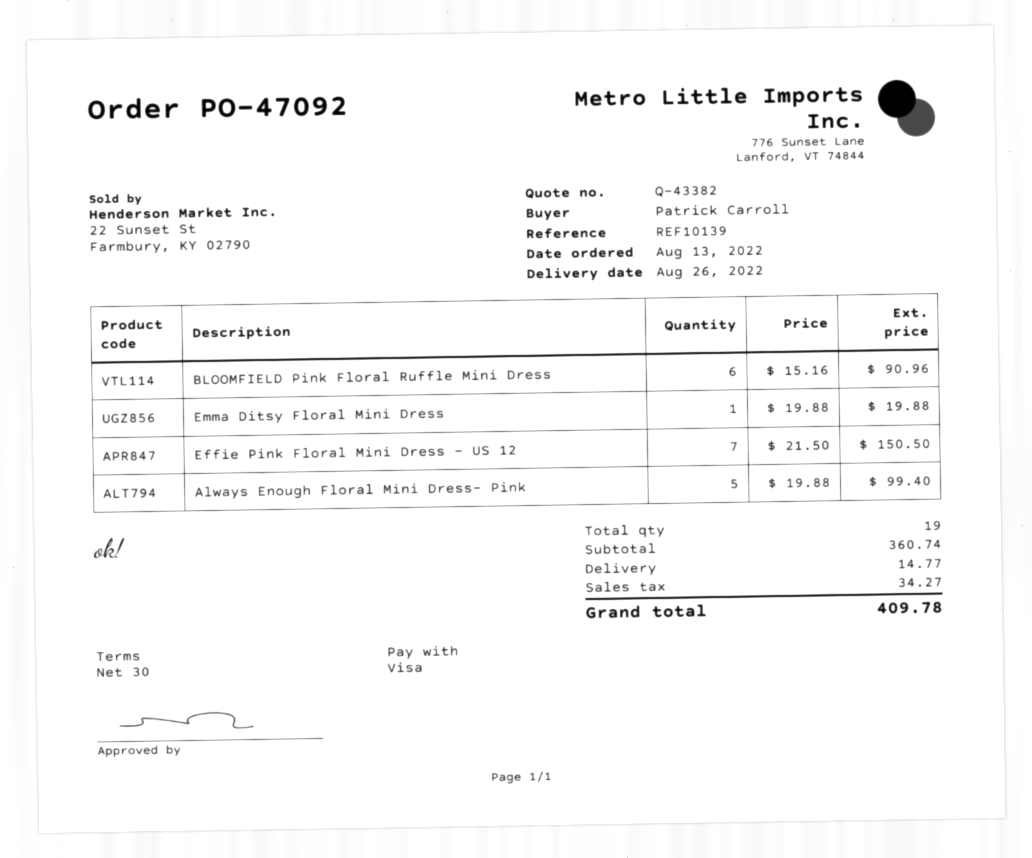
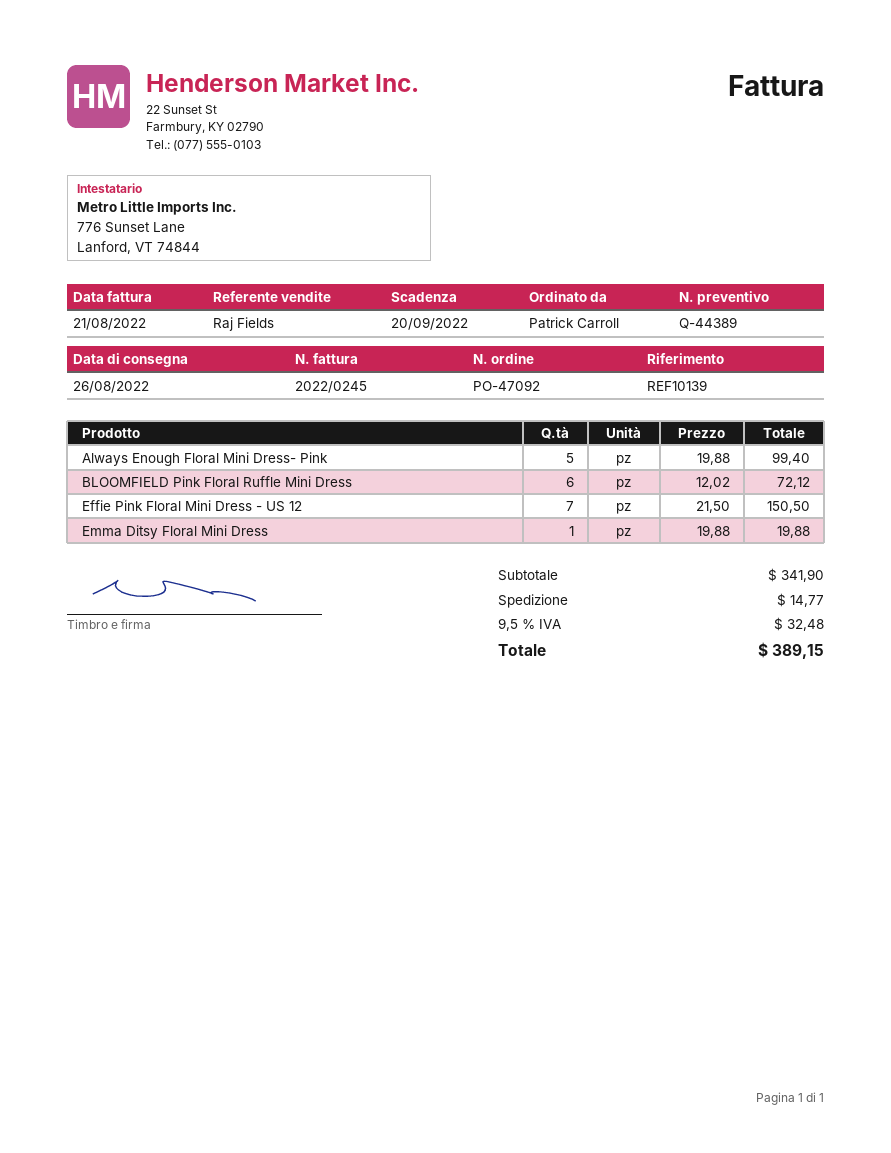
quote number: Q-43382 -> Q-44389
BLOOMFIELD Pink Floral Ruffle Mini Dress: 6 x 15.16 = 90.96 -> 6 x 12.02 = 72.12
subtotal: 360.74 -> 341.90
tax: 34.27 -> 32.48
total: 409.78 -> 389.15

